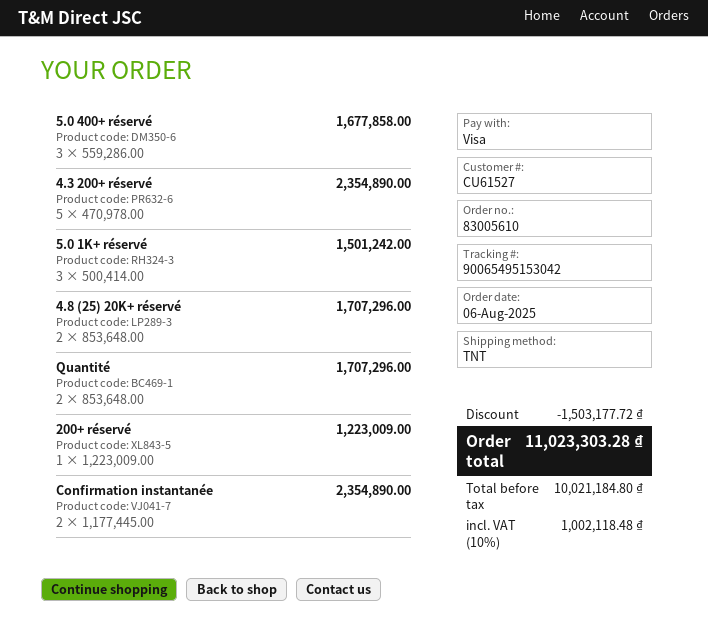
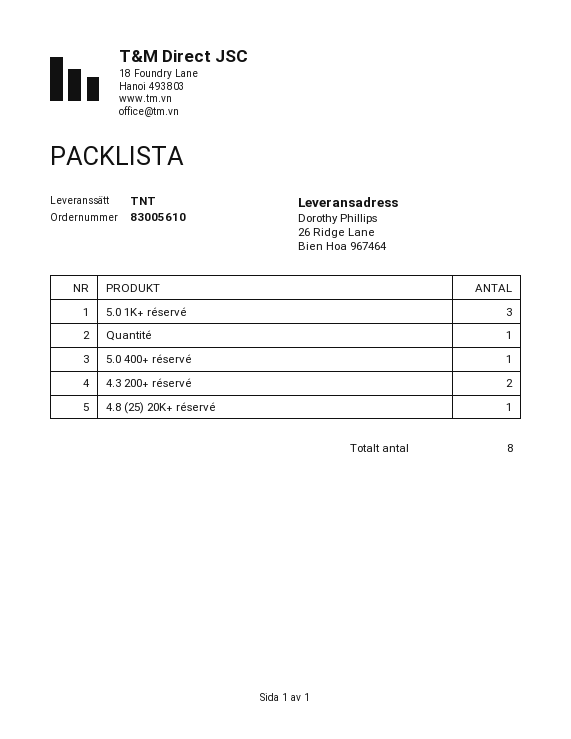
5.0 400+ réservé: 3 -> 1
4.3 200+ réservé: 5 -> 2
4.8 (25) 20K+ réservé: 2 -> 1
Quantité: 2 -> 1
200+ réservé: 1 -> none
Confirmation instantanée: 2 -> none

